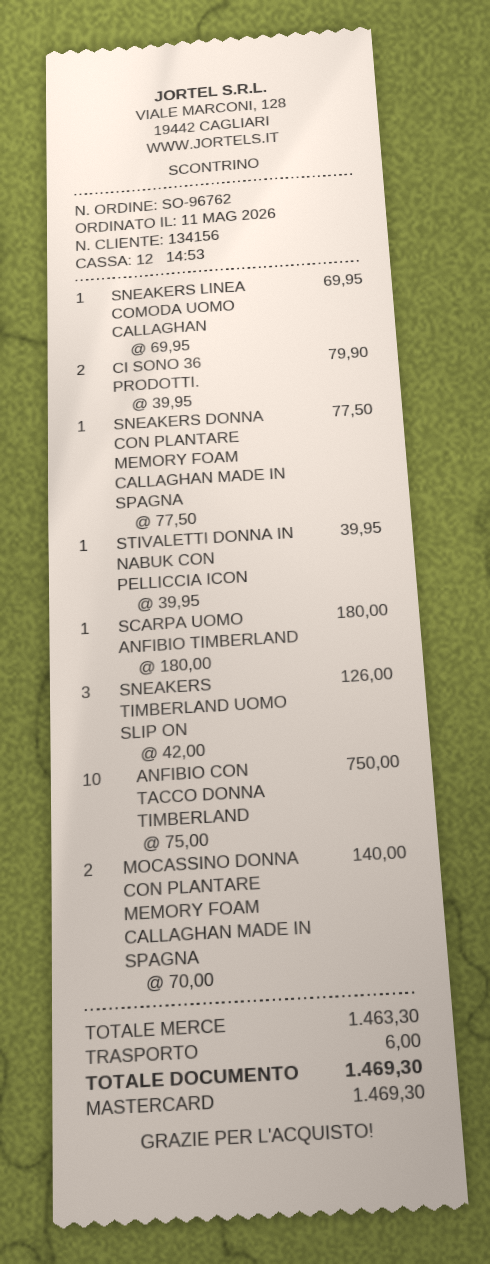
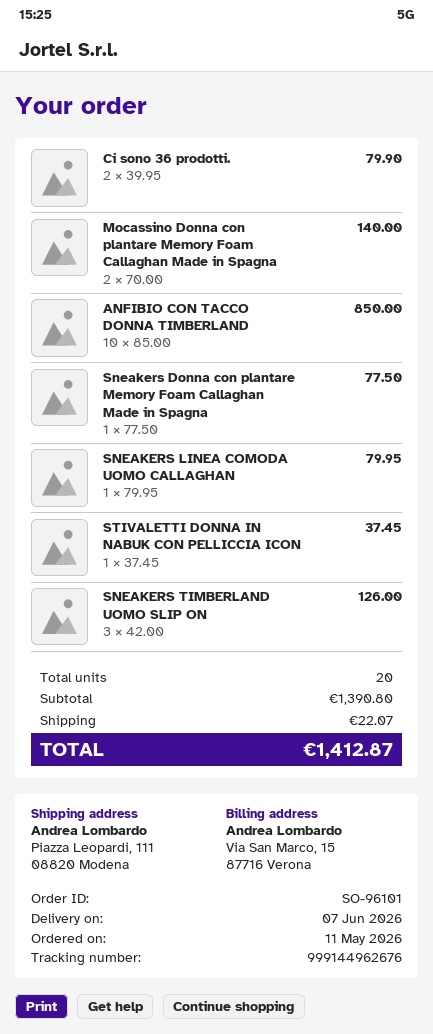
order number: SO-96762 -> SO-96101
SNEAKERS LINEA COMODA UOMO CALLAGHAN: 1 x 69.95 = 69.95 -> 1 x 79.95 = 79.95
STIVALETTI DONNA IN NABUK CON PELLICCIA ICON: 1 x 39.95 = 39.95 -> 1 x 37.45 = 37.45
SCARPA UOMO ANFIBIO TIMBERLAND: 1 x 180.00 = 180.00 -> none
ANFIBIO CON TACCO DONNA TIMBERLAND: 10 x 75.00 = 750.00 -> 10 x 85.00 = 850.00
subtotal: 1463.30 -> 1390.80
shipping: 6.00 -> 22.07
total: 1469.30 -> 1412.87

